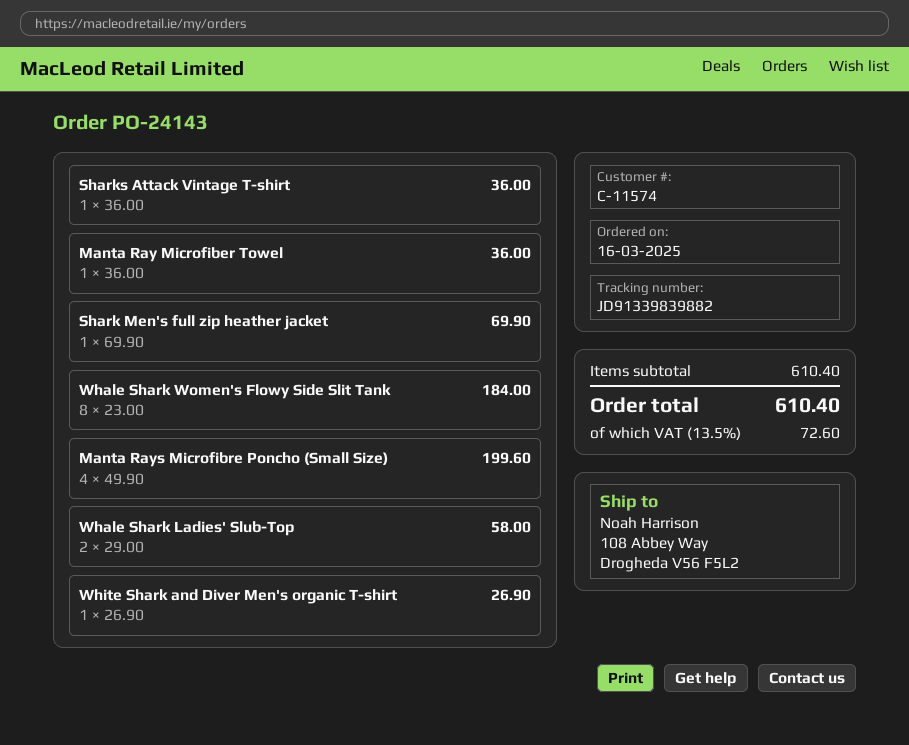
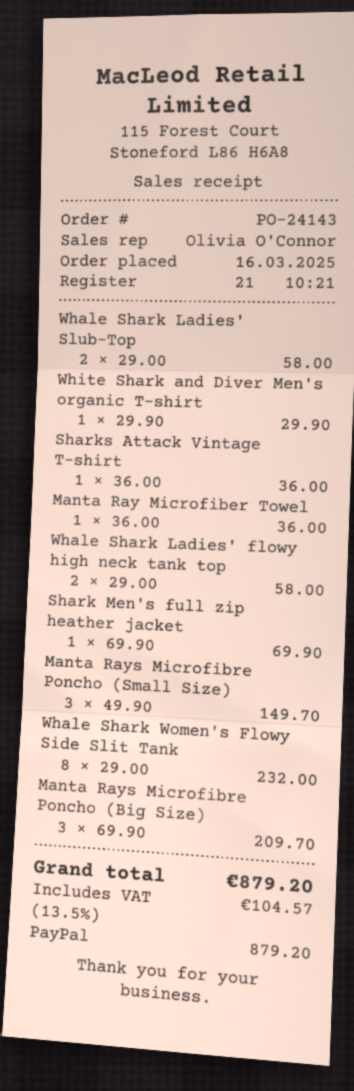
Whale Shark Women's Flowy Side Slit Tank: 8 x 23.00 = 184.00 -> 8 x 29.00 = 232.00
Manta Rays Microfibre Poncho (Small Size): 4 x 49.90 = 199.60 -> 3 x 49.90 = 149.70
White Shark and Diver Men's organic T-shirt: 1 x 26.90 = 26.90 -> 1 x 29.90 = 29.90
Whale Shark Ladies' flowy high neck tank top: none -> 2 x 29.00 = 58.00
Manta Rays Microfibre Poncho (Big Size): none -> 3 x 69.90 = 209.70
tax: 13.5% = 72.60 -> 13.5% = 104.57
total: 610.40 -> 879.20

